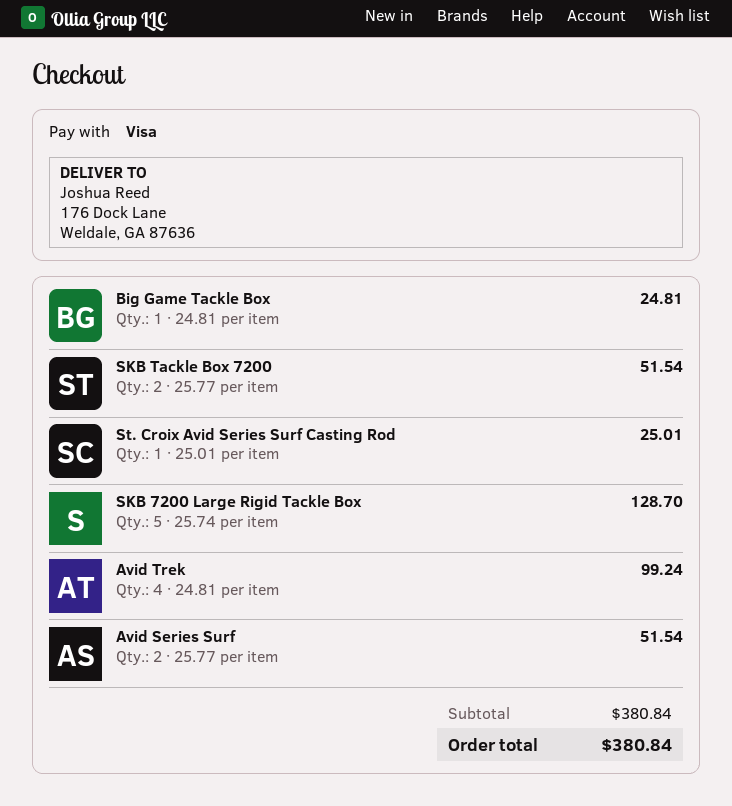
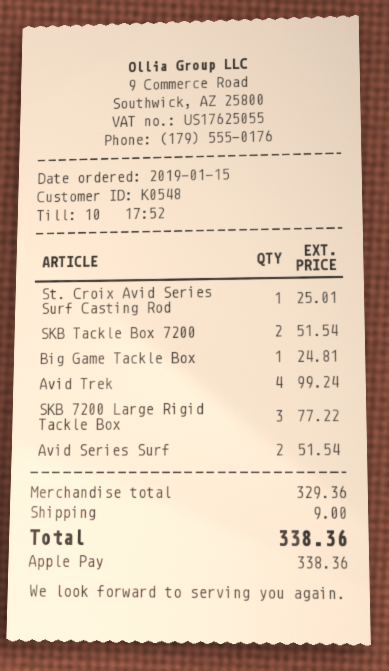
payment method: Visa -> Apple Pay
SKB 7200 Large Rigid Tackle Box: 5 for 128.70 -> 3 for 77.22
subtotal: 380.84 -> 329.36
shipping: none -> 9.00
total: 380.84 -> 338.36

